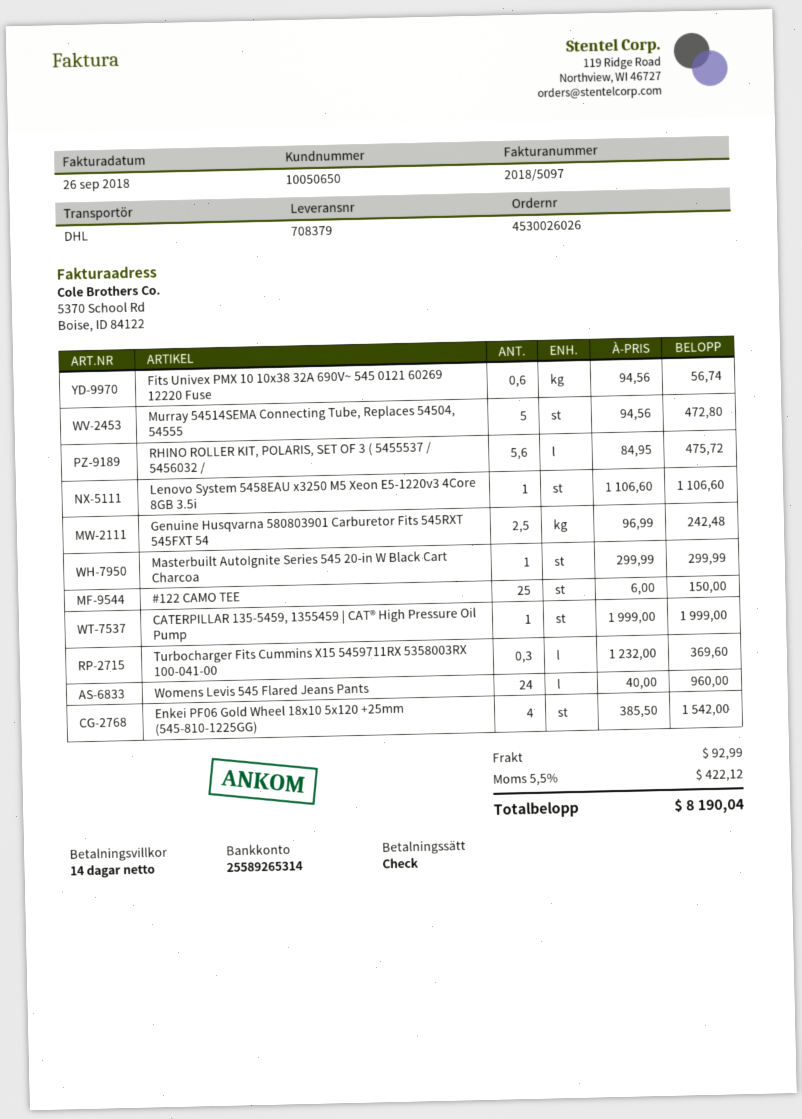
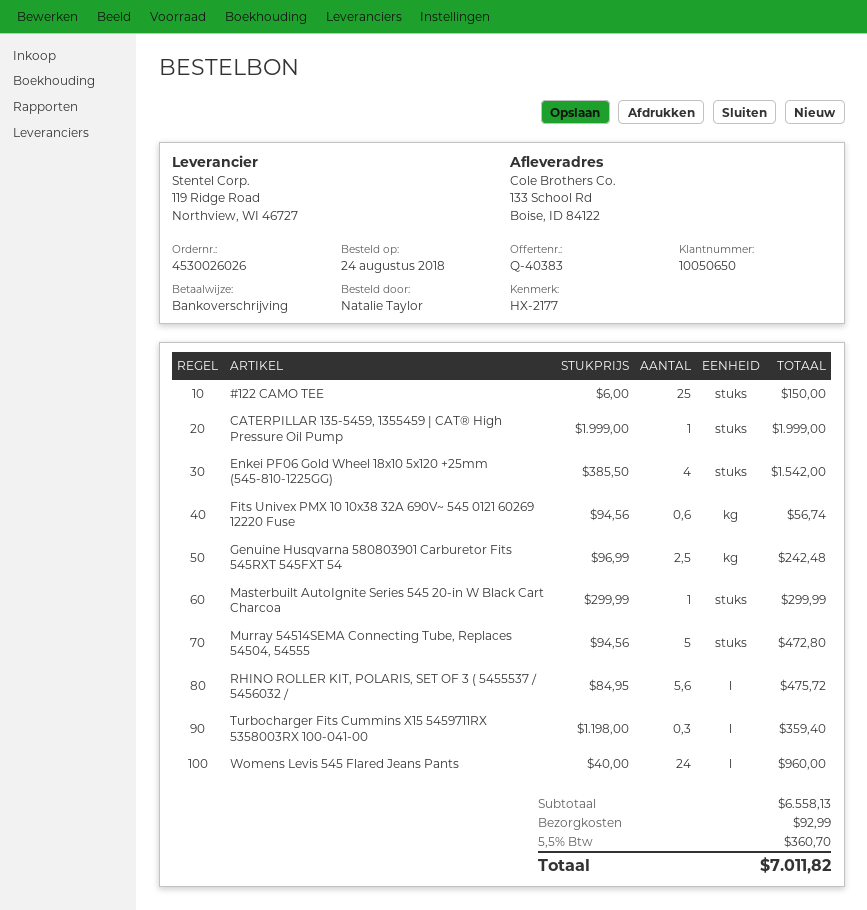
payment method: cheque -> bank transfer
Lenovo System 5458EAU x3250 M5 Xeon E5-1220v3 4Core 8GB 3.5i: 1 x 1106.60 = 1106.60 -> none
Turbocharger Fits Cummins X15 5459711RX 5358003RX 100-041-00: 0.3 x 1232.00 = 369.60 -> 0.3 x 1198.00 = 359.40
tax: 5.5% = 422.12 -> 5.5% = 360.70
total: 8190.04 -> 7011.82

